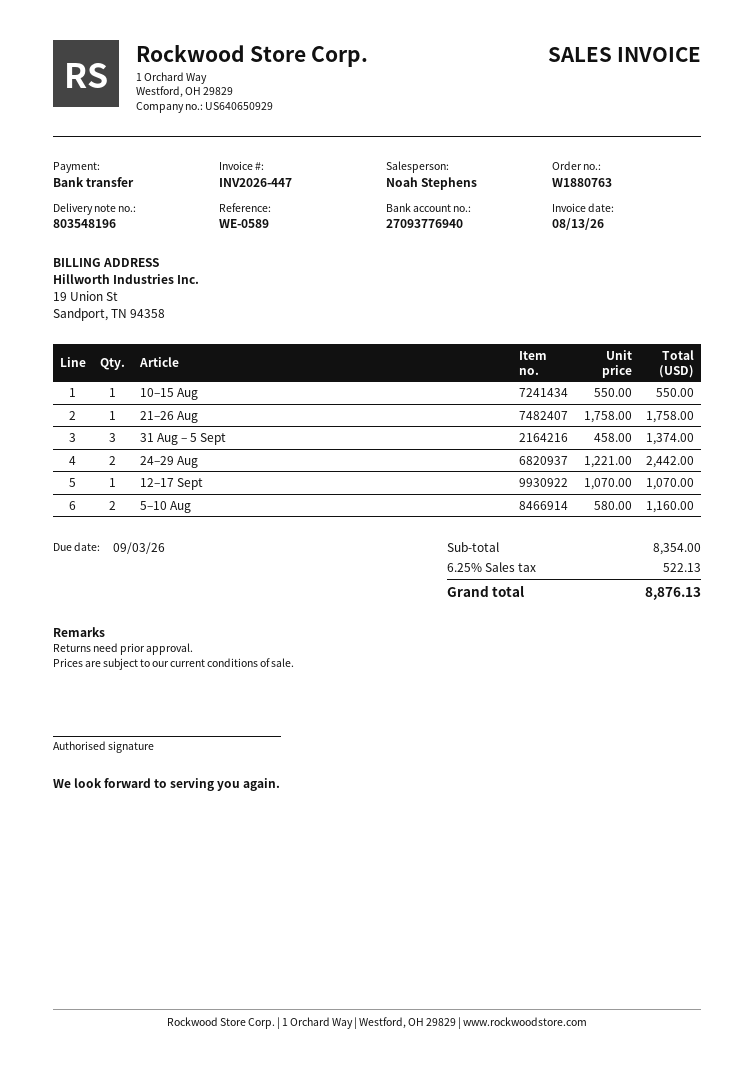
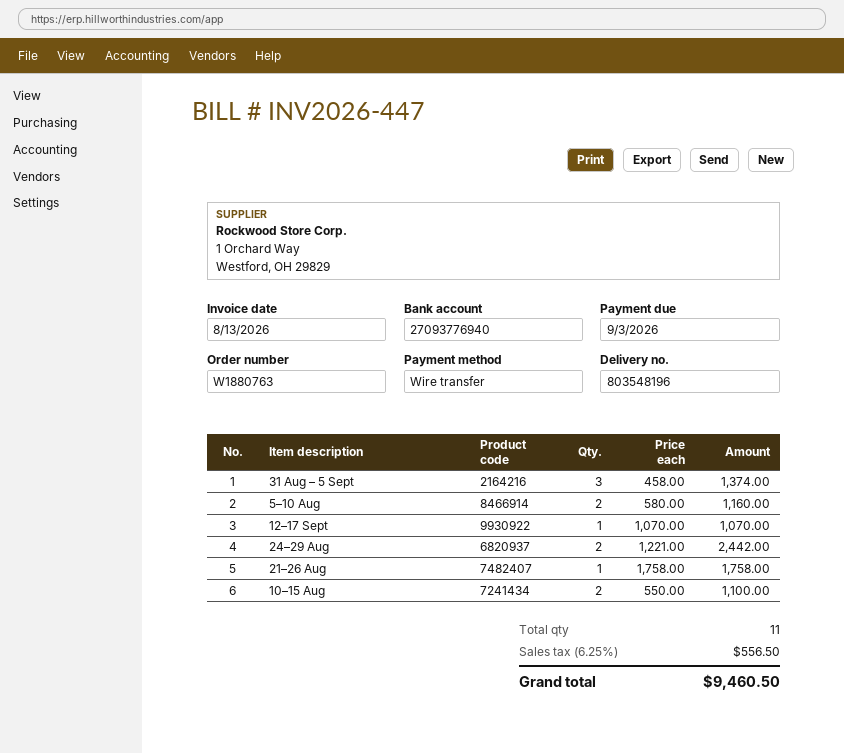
10–15 Aug: 1 x 550.00 = 550.00 -> 2 x 550.00 = 1100.00
tax: 6.25% = 522.13 -> 6.25% = 556.50
total: 8876.13 -> 9460.50

